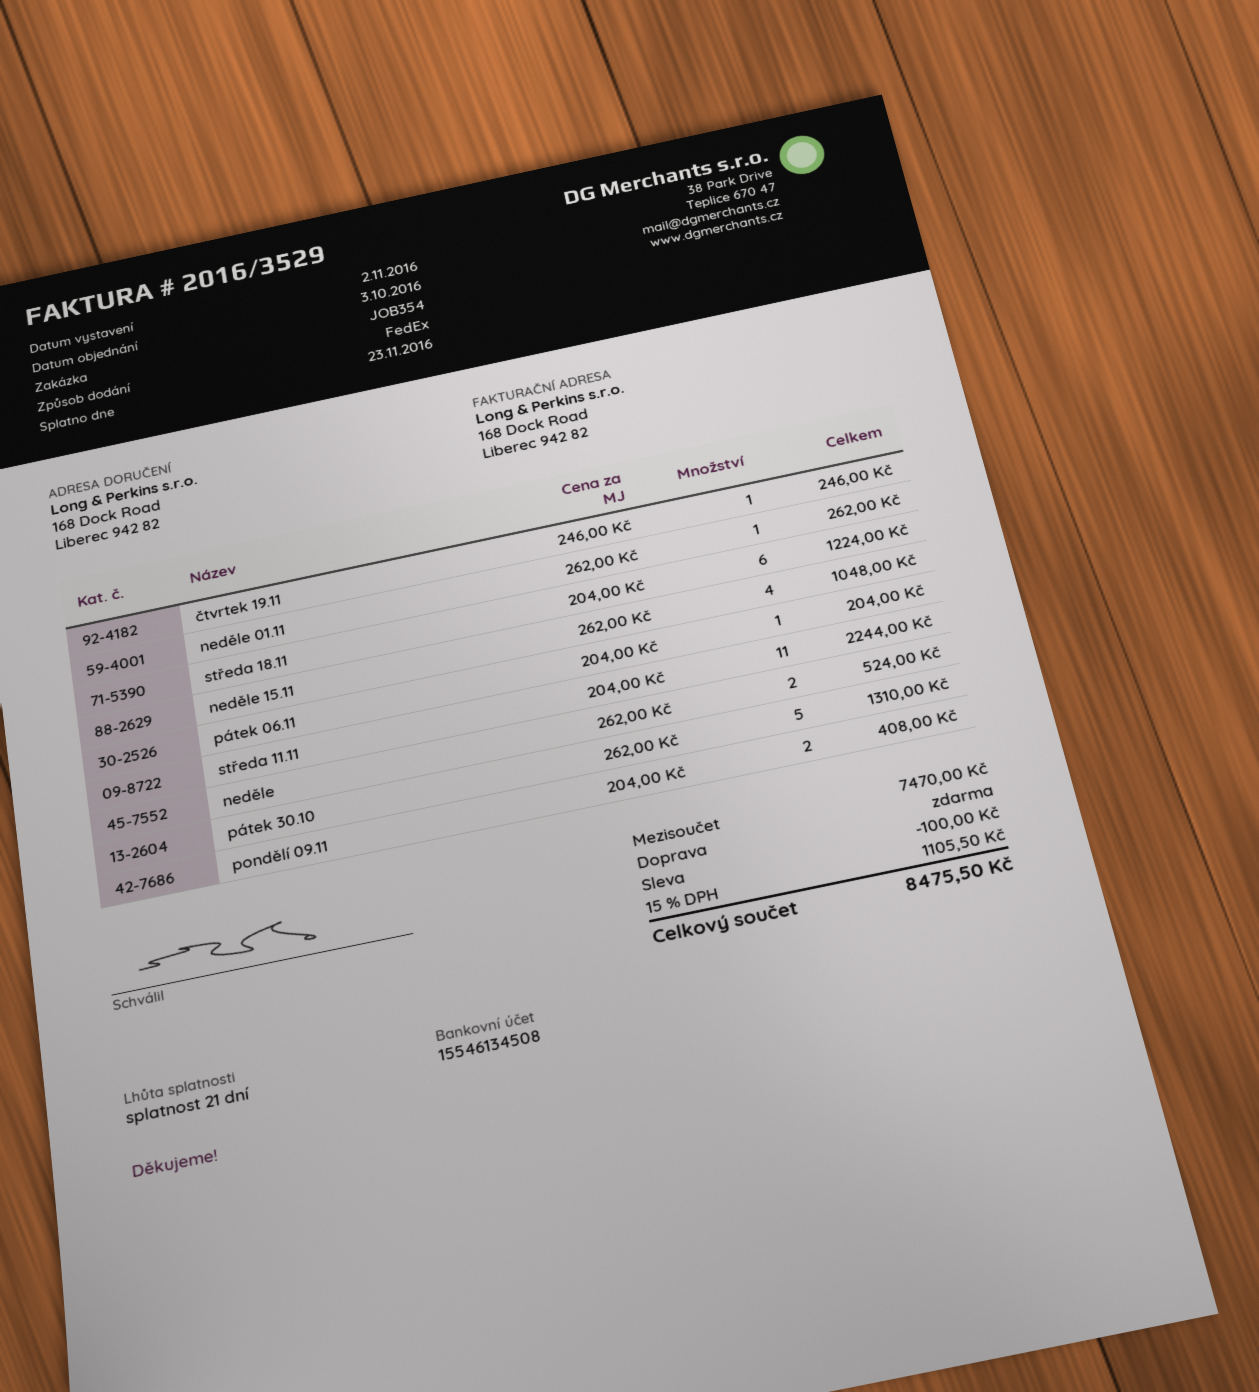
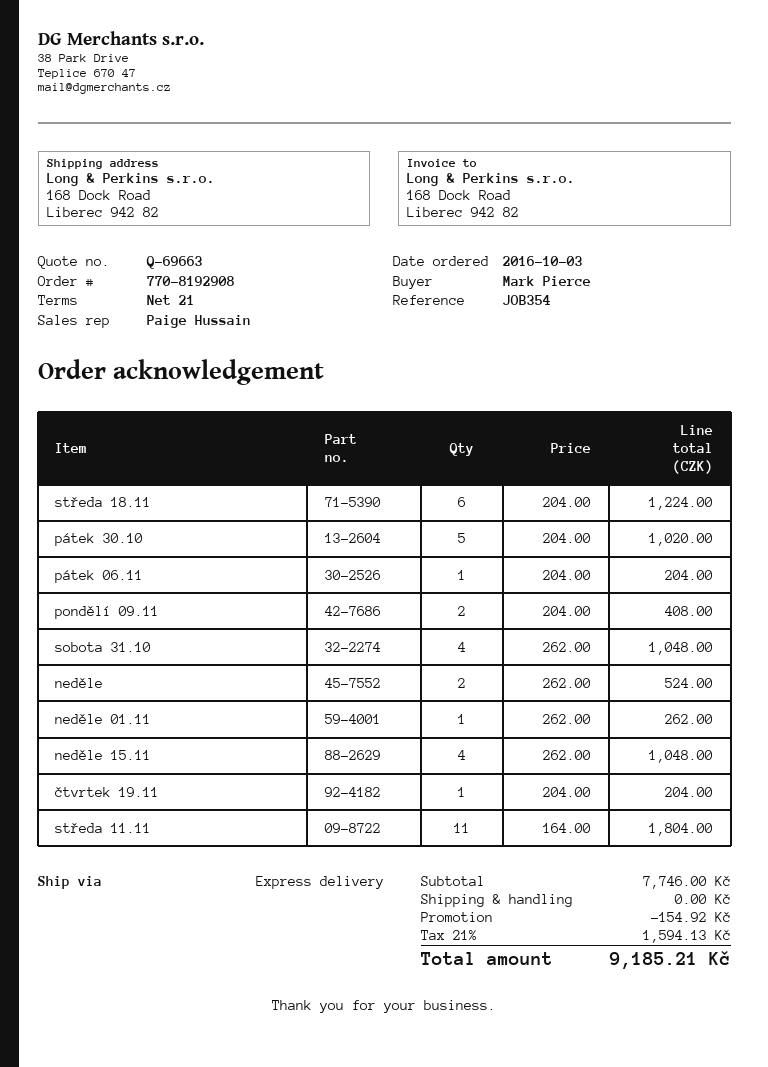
shipping method: FedEx -> express
čtvrtek 19.11: 1 x 246.00 = 246.00 -> 1 x 204.00 = 204.00
středa 11.11: 11 x 204.00 = 2244.00 -> 11 x 164.00 = 1804.00
pátek 30.10: 5 x 262.00 = 1310.00 -> 5 x 204.00 = 1020.00
sobota 31.10: none -> 4 x 262.00 = 1048.00
subtotal: 7470.00 -> 7746.00
discount: 100.00 -> 154.92
tax: 15% = 1105.50 -> 21% = 1594.13
total: 8475.50 -> 9185.21

